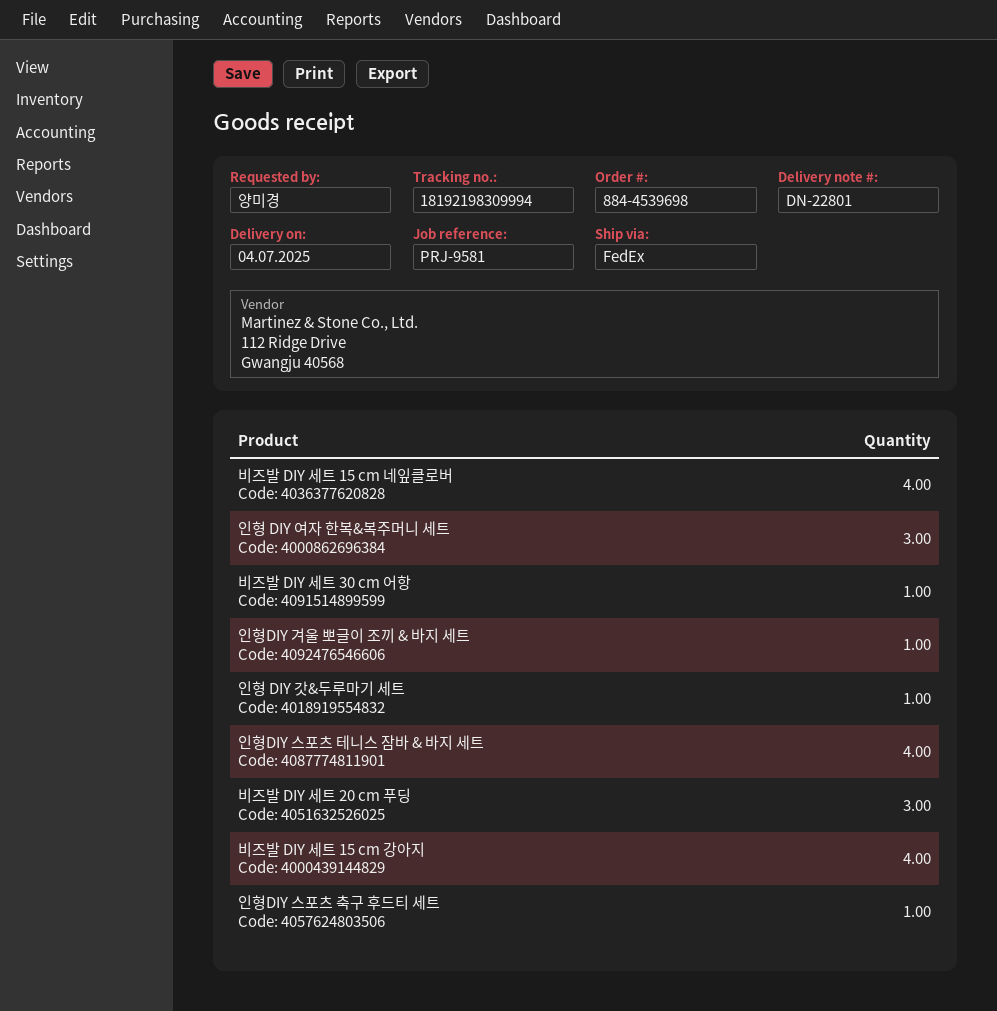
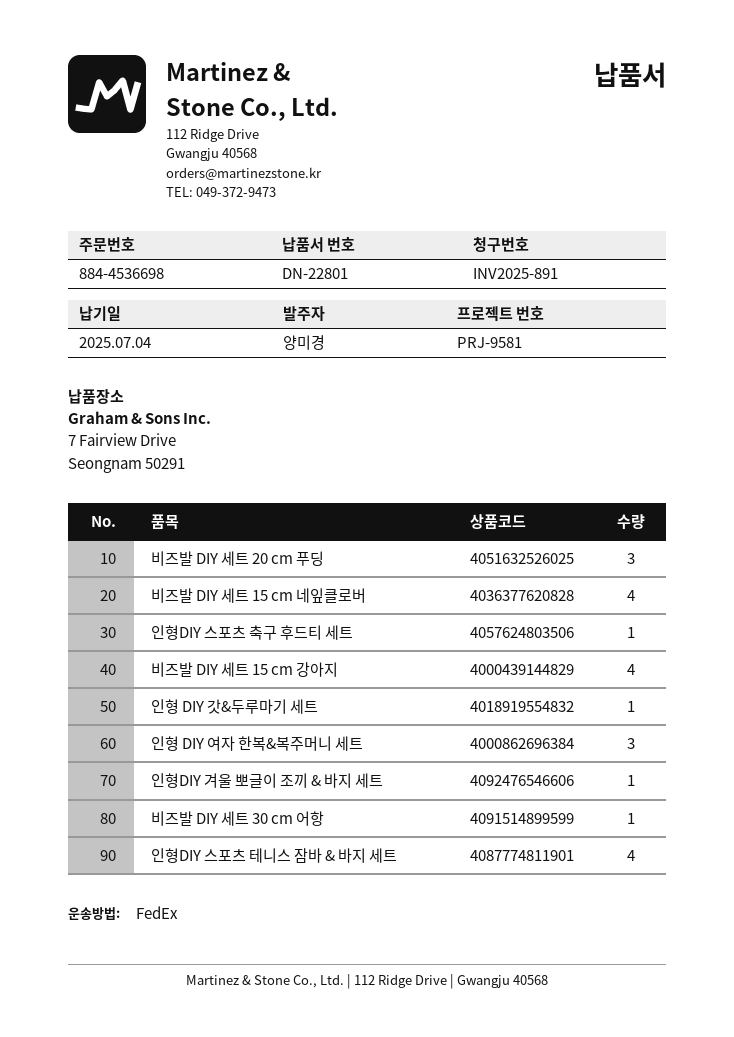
order number: 884-4539698 -> 884-4536698

